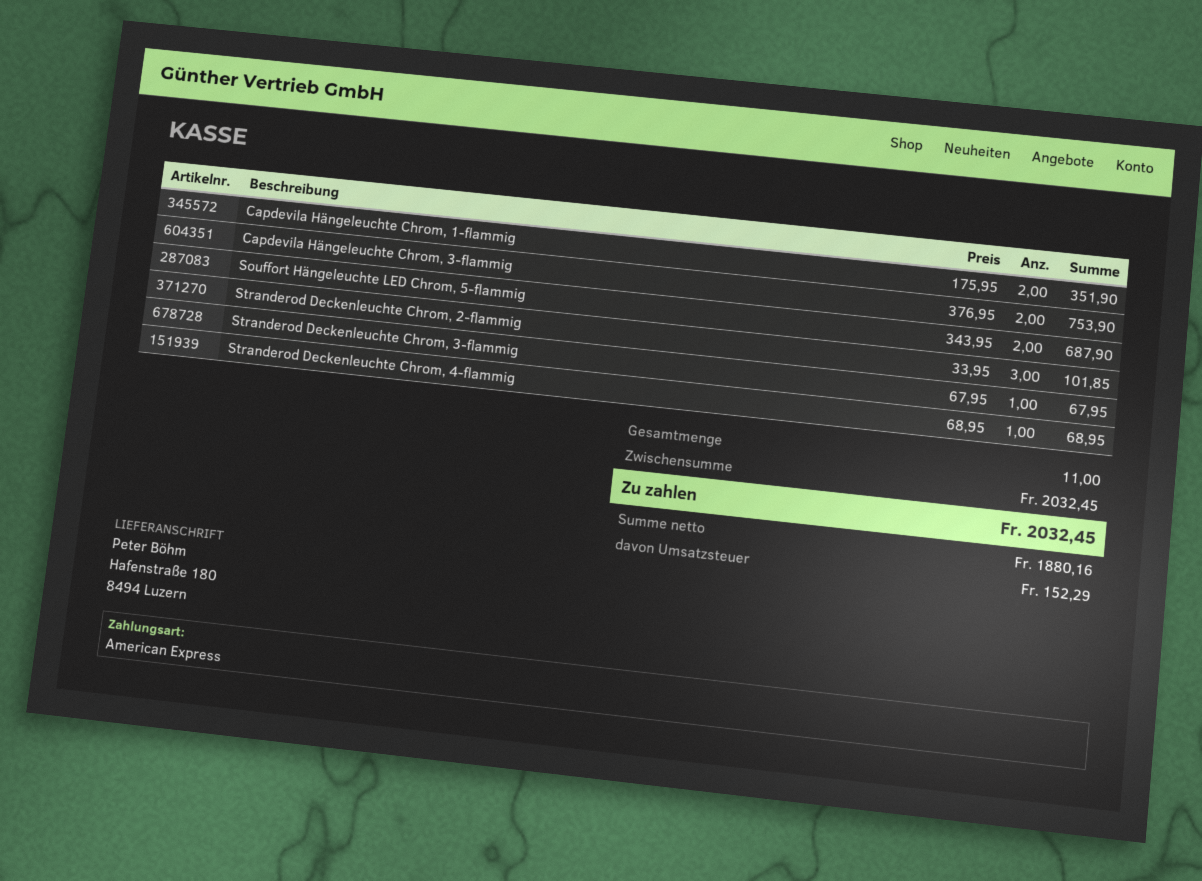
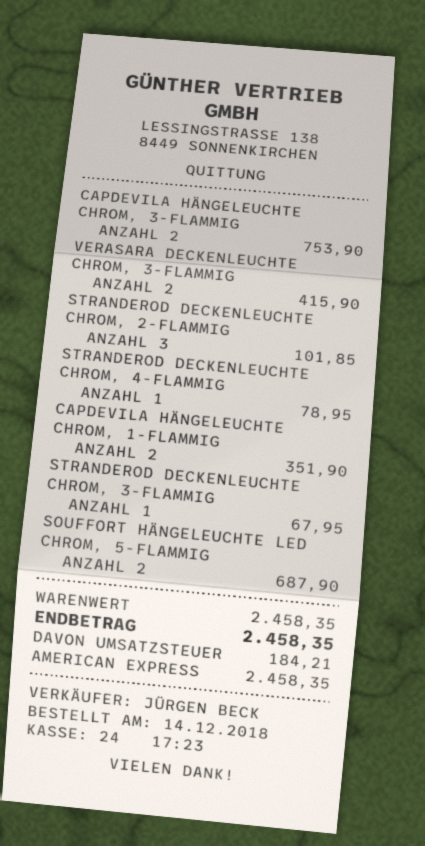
Stranderod Deckenleuchte Chrom, 4-flammig: 1 for 68.95 -> 1 for 78.95
VERASARA DECKENLEUCHTE CHROM, 3-FLAMMIG: none -> 2 for 415.90
subtotal: 2032.45 -> 2458.35
tax: 152.29 -> 184.21
total: 2032.45 -> 2458.35

